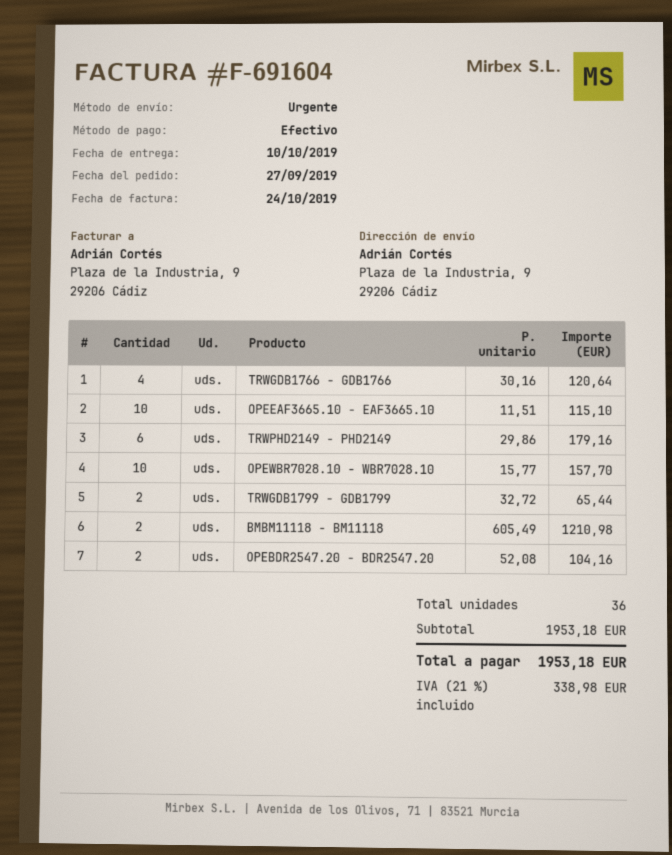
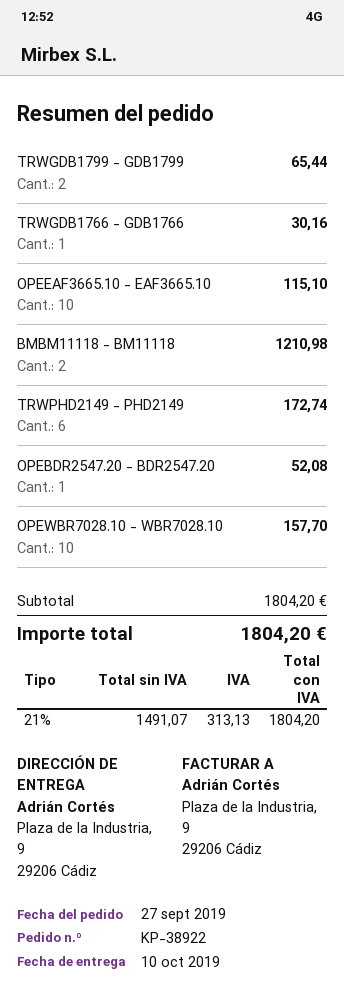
TRWGDB1766 - GDB1766: 4 for 120.64 -> 1 for 30.16
TRWPHD2149 - PHD2149: 6 for 179.16 -> 6 for 172.74
OPEBDR2547.20 - BDR2547.20: 2 for 104.16 -> 1 for 52.08
subtotal: 1953.18 -> 1804.20
tax: 21% = 338.98 -> 21% = 313.13
total: 1953.18 -> 1804.20

